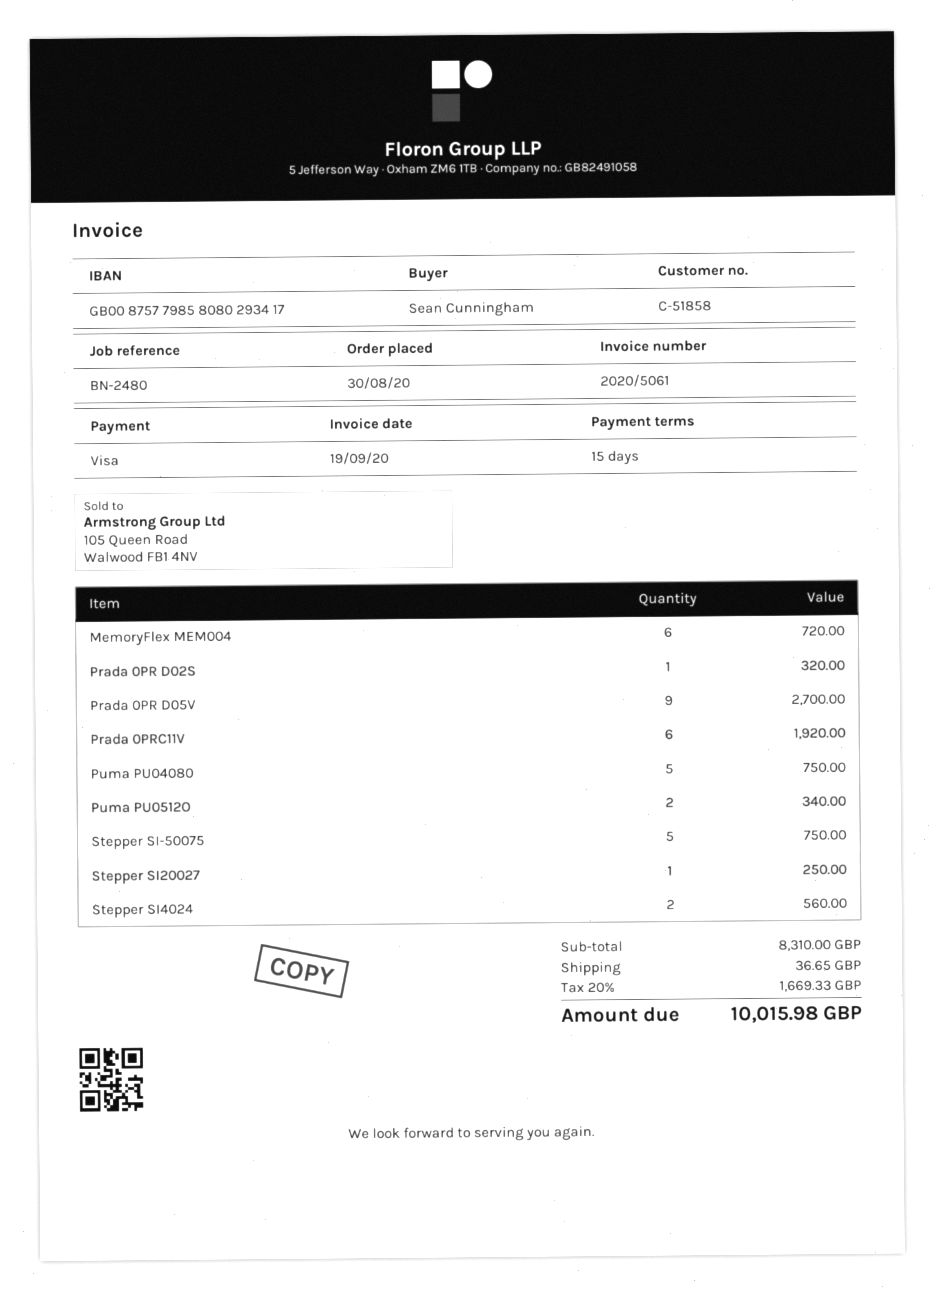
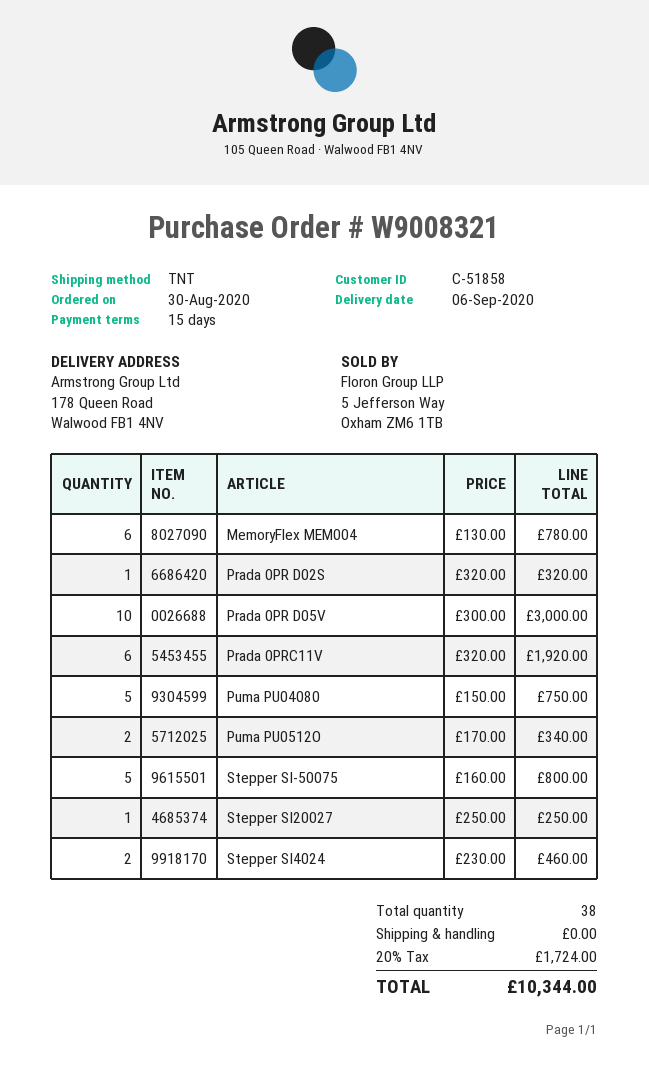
MemoryFlex MEM004: 6 for 720.00 -> 6 for 780.00
Prada 0PR D05V: 9 for 2700.00 -> 10 for 3000.00
Stepper SI-50075: 5 for 750.00 -> 5 for 800.00
Stepper SI4024: 2 for 560.00 -> 2 for 460.00
shipping: 36.65 -> 0.00
tax: 20% = 1669.33 -> 20% = 1724.00
total: 10015.98 -> 10344.00

